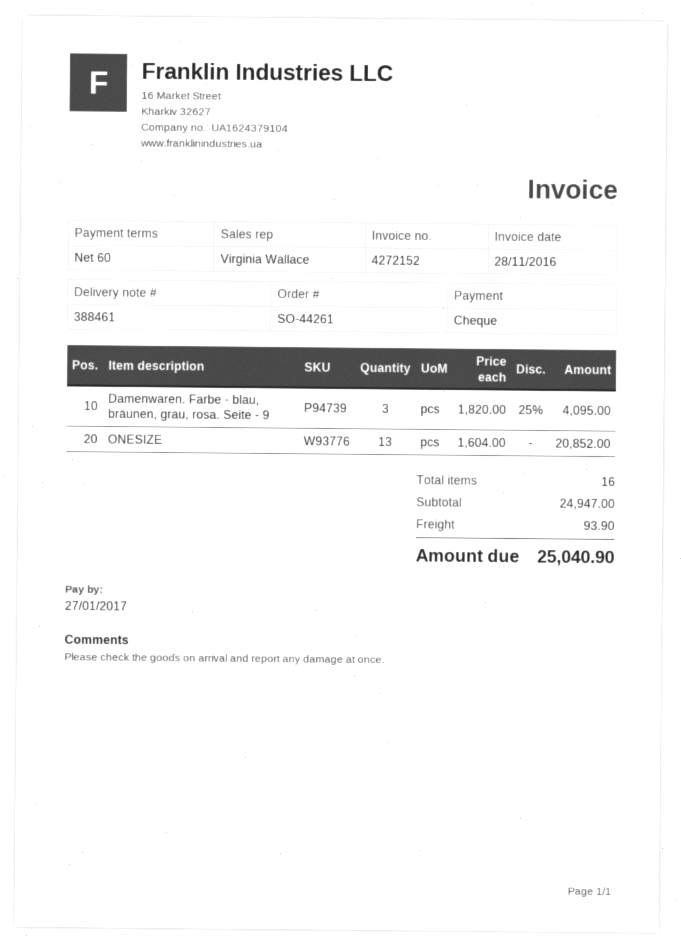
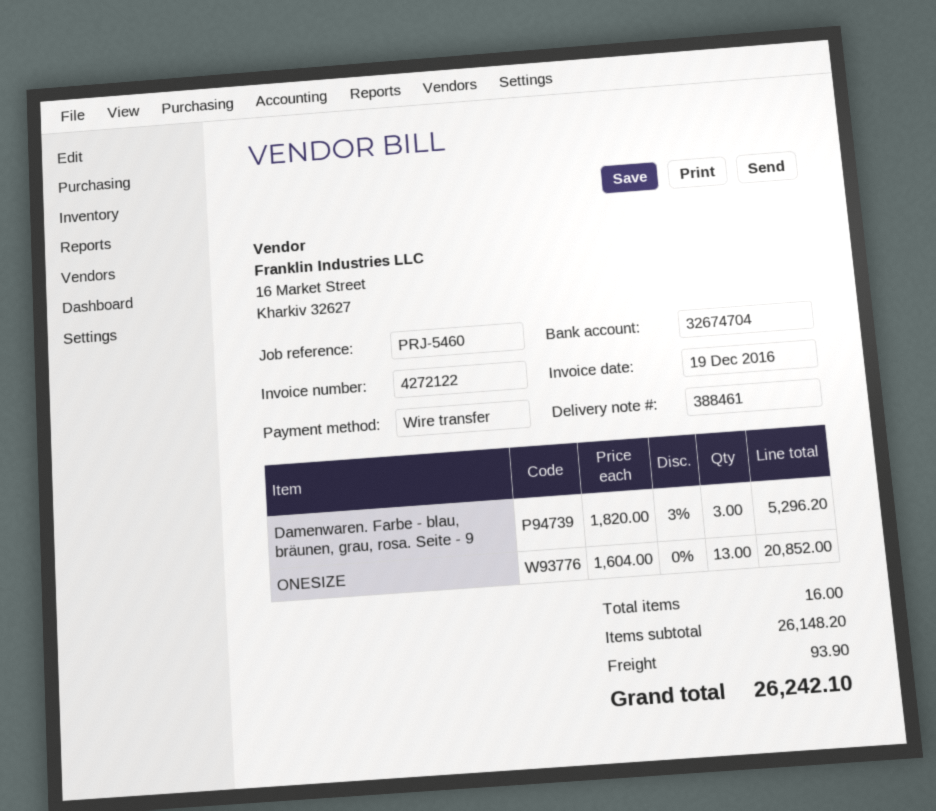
invoice number: 4272152 -> 4272122
invoice date: 2016-11-28 -> 2016-12-19
payment method: cheque -> bank transfer
Damenwaren. Farbe - blau, bräunen, grau, rosa. Seite - 9: 3 x 1820.00 - 25% = 4095.00 -> 3 x 1820.00 - 3% = 5296.20
subtotal: 24947.00 -> 26148.20
total: 25040.90 -> 26242.10

